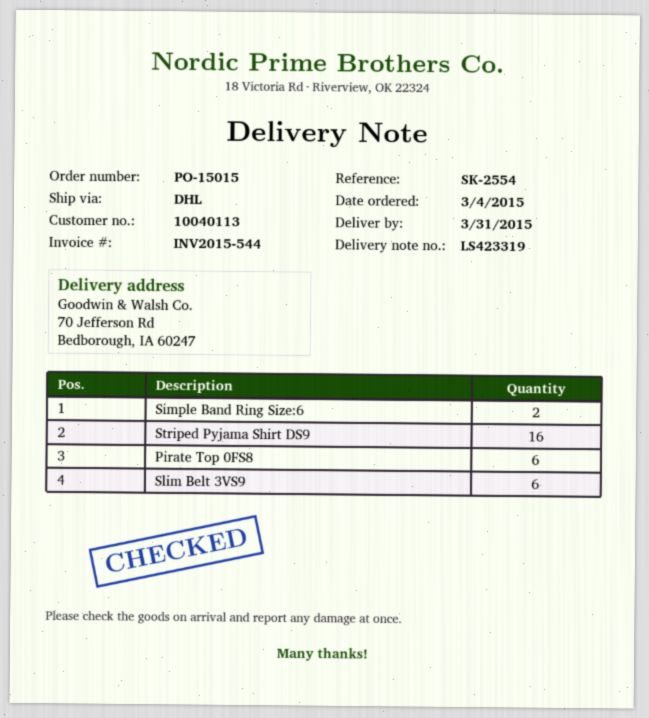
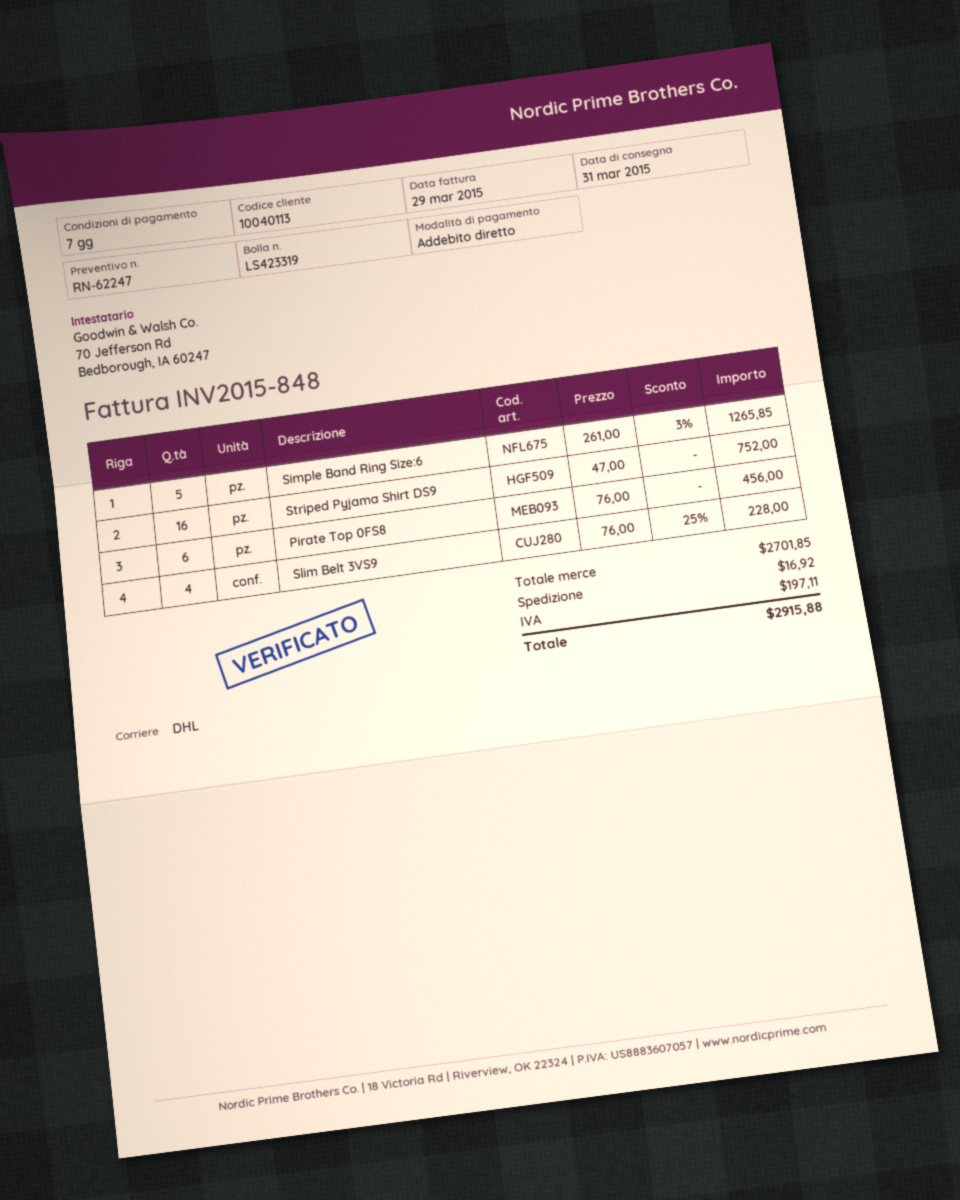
invoice number: INV2015-544 -> INV2015-848
Simple Band Ring Size:6: 2 -> 5
Slim Belt 3VS9: 6 -> 4

